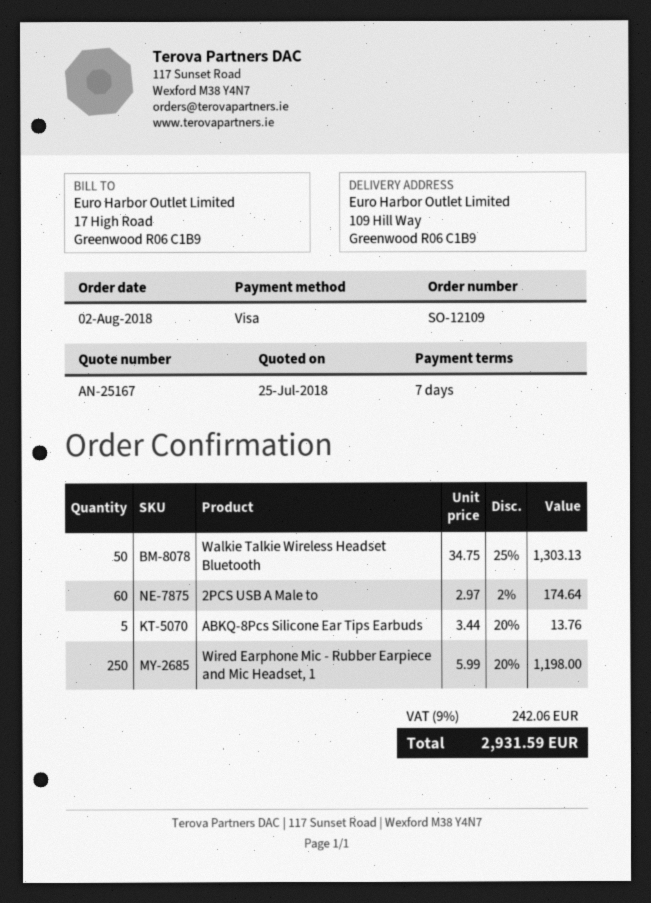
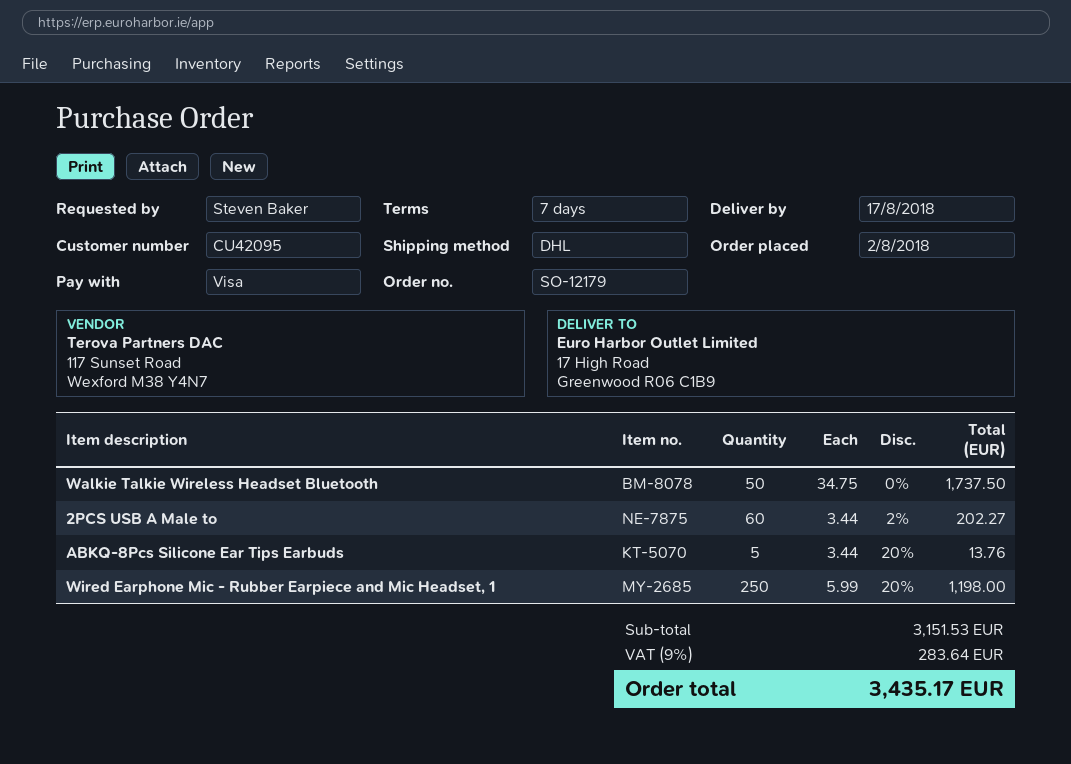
order number: SO-12109 -> SO-12179
ship to: 109 Hill Way, Greenwood R06 C1B9 -> 17 High Road, Greenwood R06 C1B9
Walkie Talkie Wireless Headset Bluetooth: 50 x 34.75 - 25% = 1303.13 -> 50 x 34.75 = 1737.50
2PCS USB A Male to: 60 x 2.97 - 2% = 174.64 -> 60 x 3.44 - 2% = 202.27
tax: 9% = 242.06 -> 9% = 283.64
total: 2931.59 -> 3435.17

